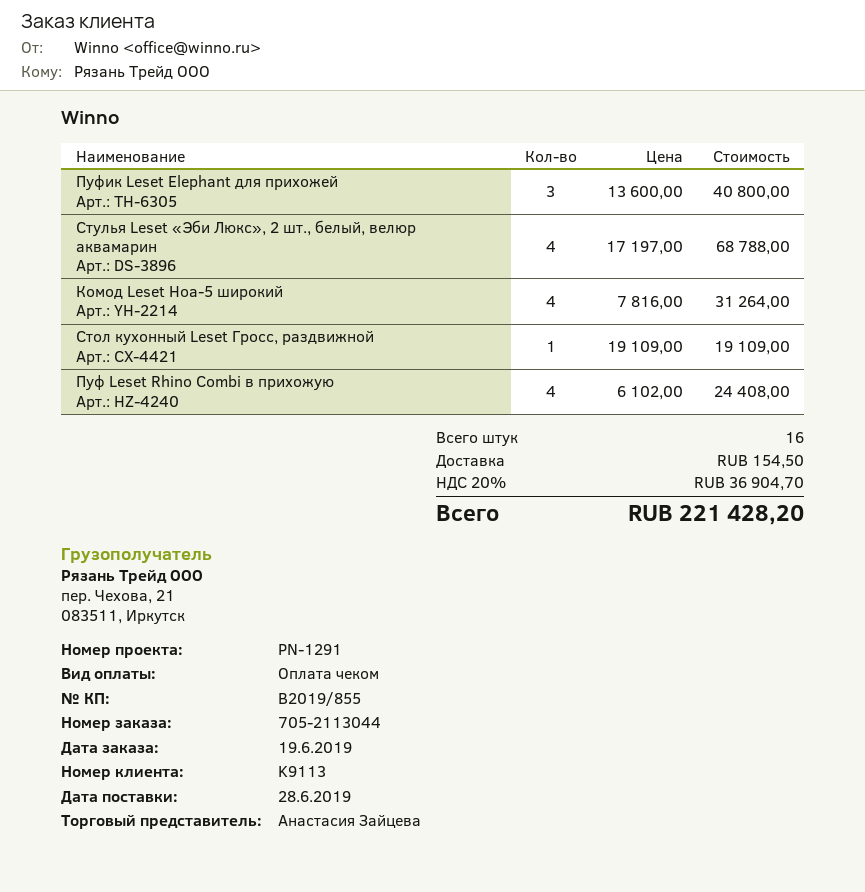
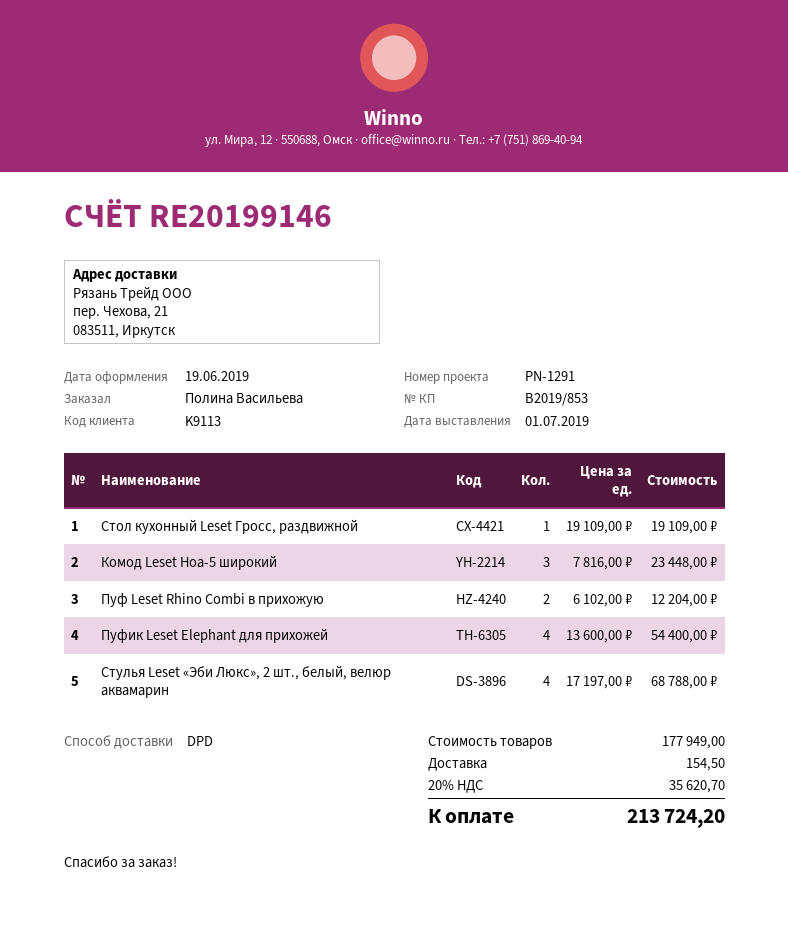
quote number: B2019/855 -> B2019/853
Пуфик Leset Elephant для прихожей: 3 x 13600.00 = 40800.00 -> 4 x 13600.00 = 54400.00
Комод Leset Ноа-5 широкий: 4 x 7816.00 = 31264.00 -> 3 x 7816.00 = 23448.00
Пуф Leset Rhino Combi в прихожую: 4 x 6102.00 = 24408.00 -> 2 x 6102.00 = 12204.00
tax: 20% = 36904.70 -> 20% = 35620.70
total: 221428.20 -> 213724.20

